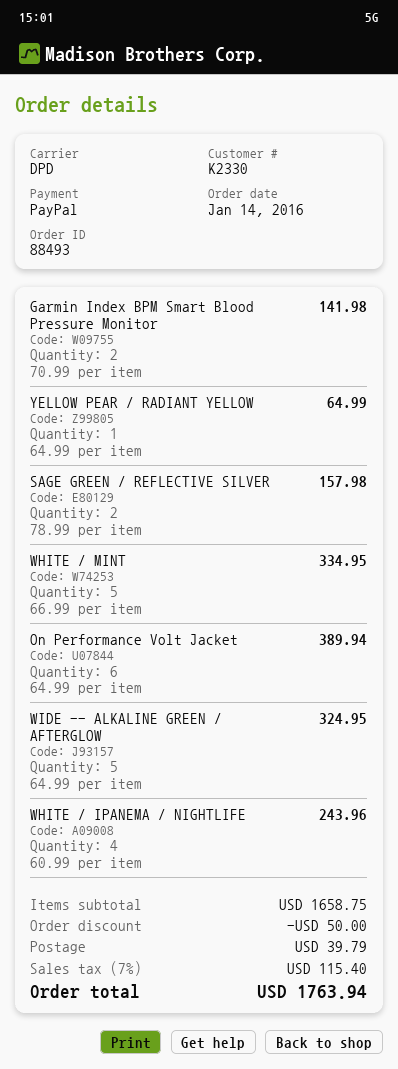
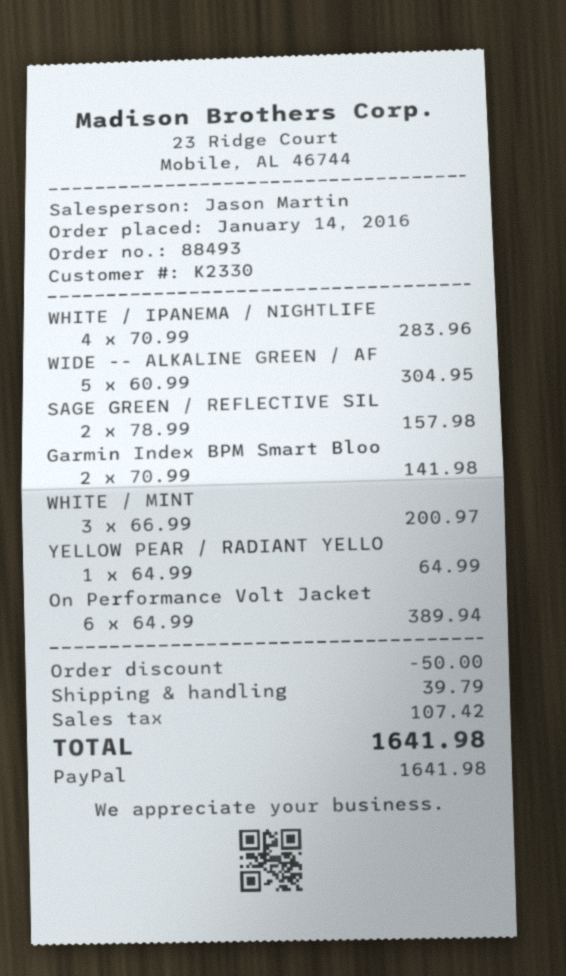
WHITE / MINT: 5 x 66.99 = 334.95 -> 3 x 66.99 = 200.97
WIDE -- ALKALINE GREEN / AFTERGLOW: 5 x 64.99 = 324.95 -> 5 x 60.99 = 304.95
WHITE / IPANEMA / NIGHTLIFE: 4 x 60.99 = 243.96 -> 4 x 70.99 = 283.96
tax: 115.40 -> 107.42
total: 1763.94 -> 1641.98

